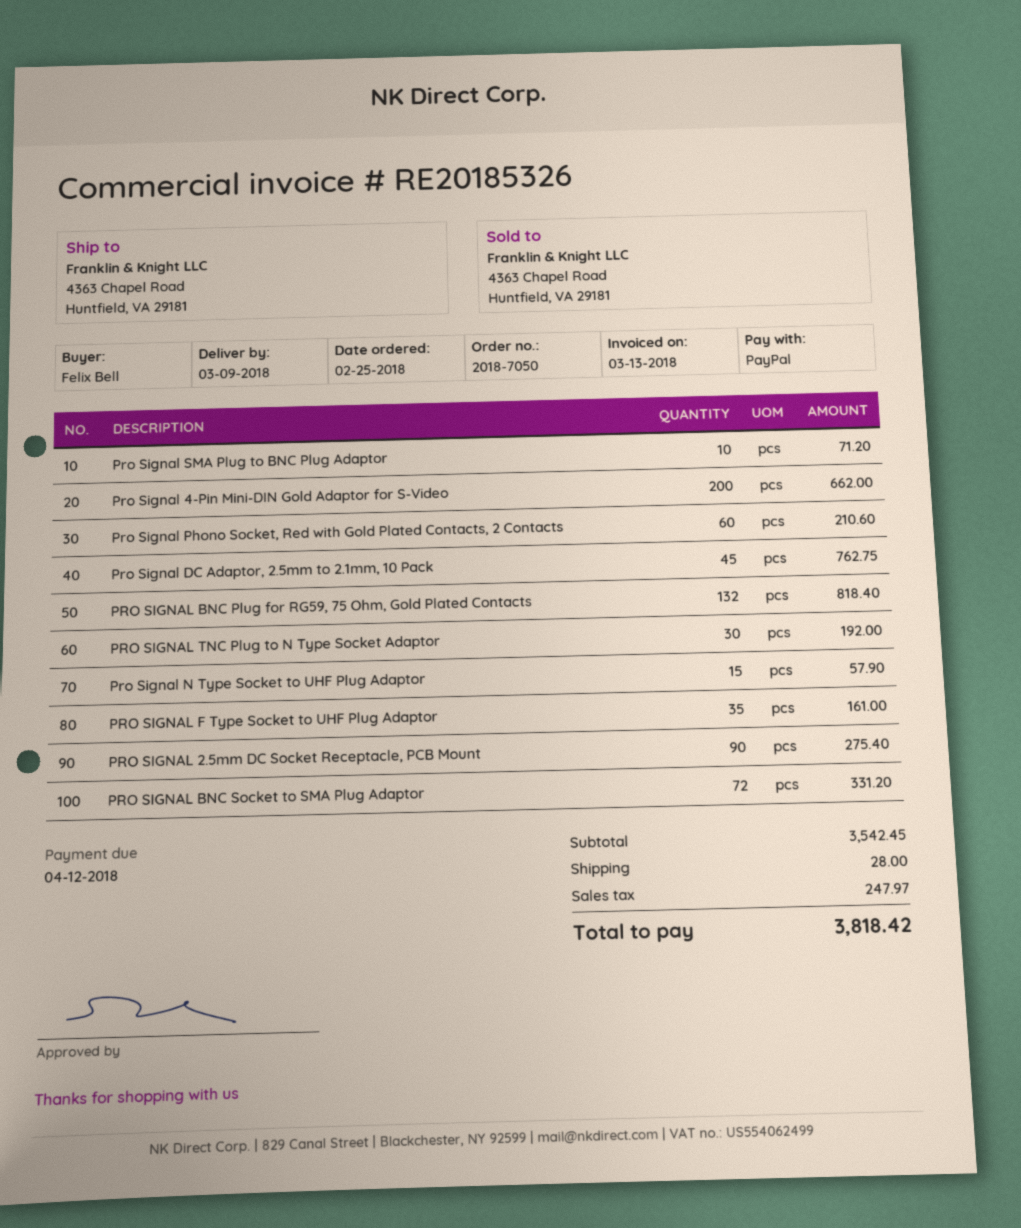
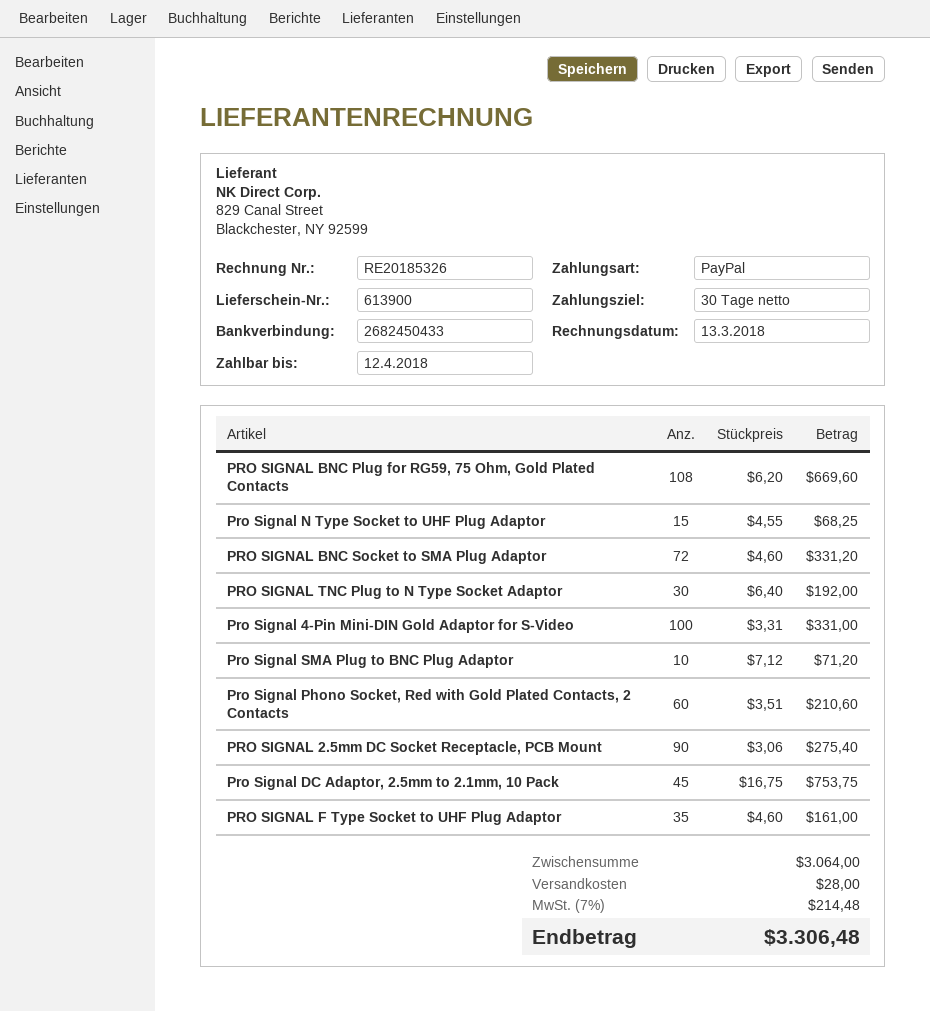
Pro Signal 4-Pin Mini-DIN Gold Adaptor for S-Video: 200 for 662.00 -> 100 for 331.00
Pro Signal DC Adaptor, 2.5mm to 2.1mm, 10 Pack: 45 for 762.75 -> 45 for 753.75
PRO SIGNAL BNC Plug for RG59, 75 Ohm, Gold Plated Contacts: 132 for 818.40 -> 108 for 669.60
Pro Signal N Type Socket to UHF Plug Adaptor: 15 for 57.90 -> 15 for 68.25
subtotal: 3542.45 -> 3064.00
tax: 247.97 -> 214.48
total: 3818.42 -> 3306.48

